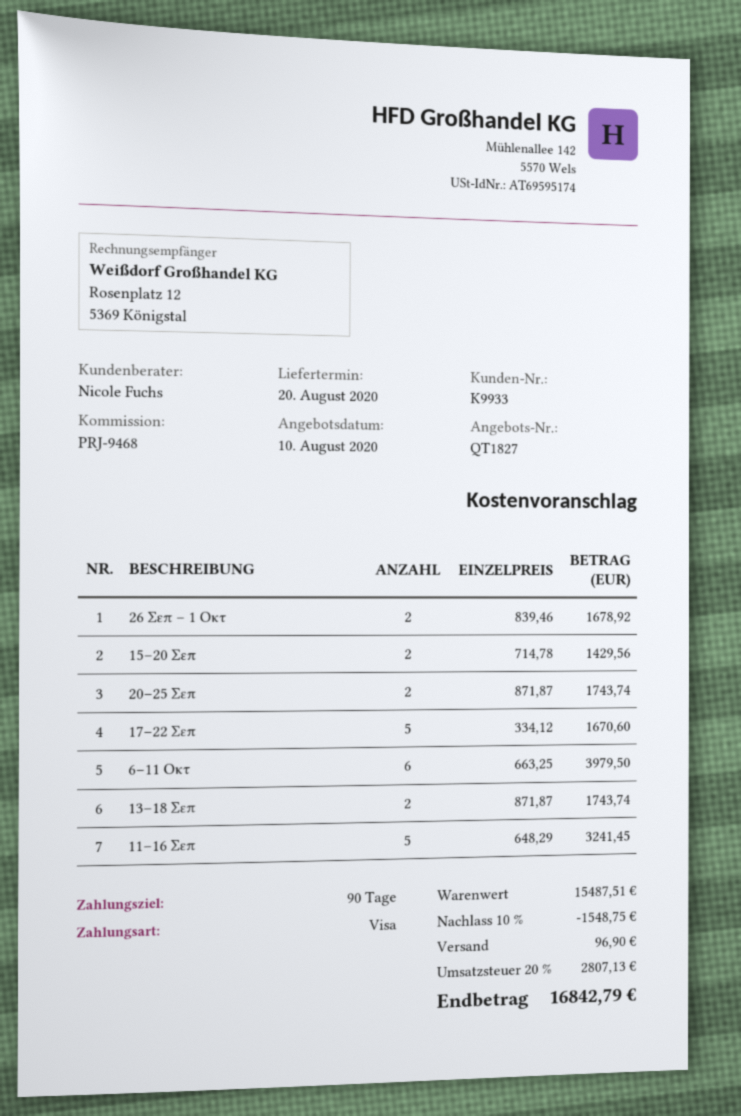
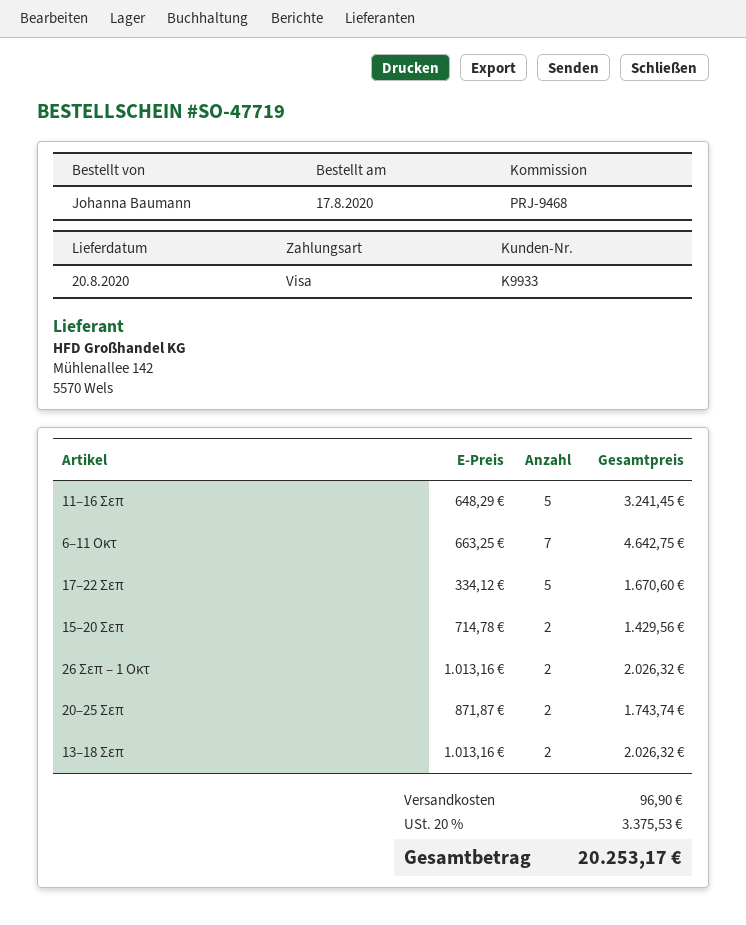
26 Σεπ – 1 Οκτ: 2 x 839.46 = 1678.92 -> 2 x 1013.16 = 2026.32
6–11 Οκτ: 6 x 663.25 = 3979.50 -> 7 x 663.25 = 4642.75
13–18 Σεπ: 2 x 871.87 = 1743.74 -> 2 x 1013.16 = 2026.32
discount: 10% = 1548.75 -> none
tax: 20% = 2807.13 -> 20% = 3375.53
total: 16842.79 -> 20253.17

